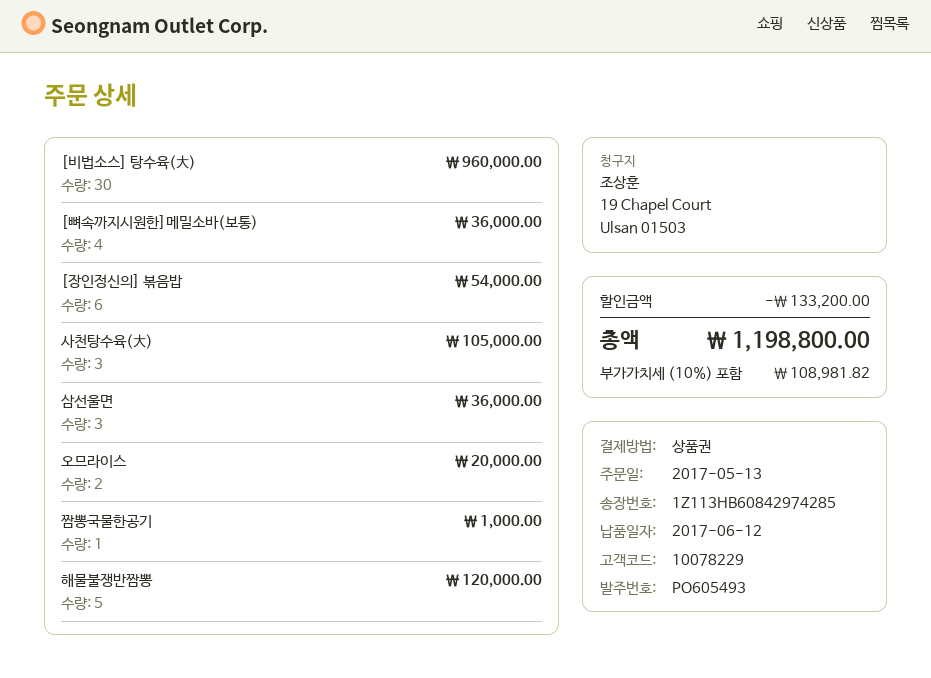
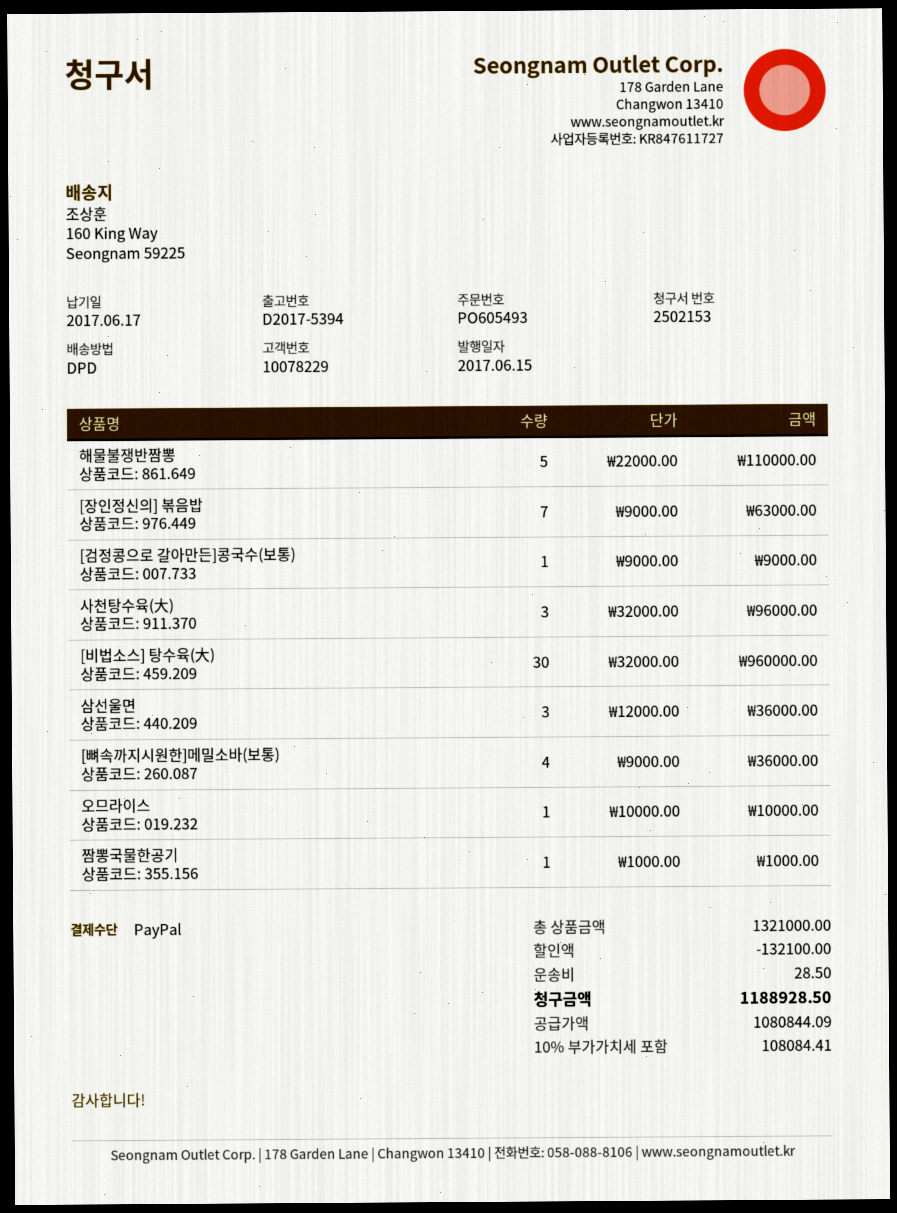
delivery date: 2017-06-12 -> 2017-06-17
payment method: gift card -> PayPal
[장인정신의] 볶음밥: 6 for 54000.00 -> 7 for 63000.00
사천탕수육(大): 3 for 105000.00 -> 3 for 96000.00
오므라이스: 2 for 20000.00 -> 1 for 10000.00
해물불쟁반짬뽕: 5 for 120000.00 -> 5 for 110000.00
[검정콩으로 갈아만든]콩국수(보통): none -> 1 for 9000.00
discount: 133200.00 -> 132100.00
shipping: none -> 28.50
tax: 10% = 108981.82 -> 10% = 108084.41
total: 1198800.00 -> 1188928.50

